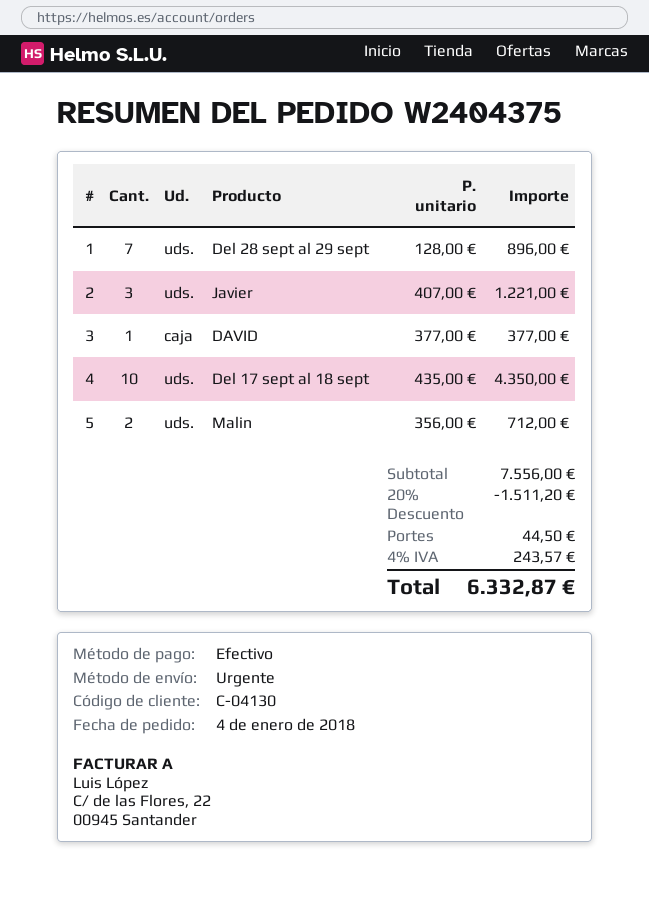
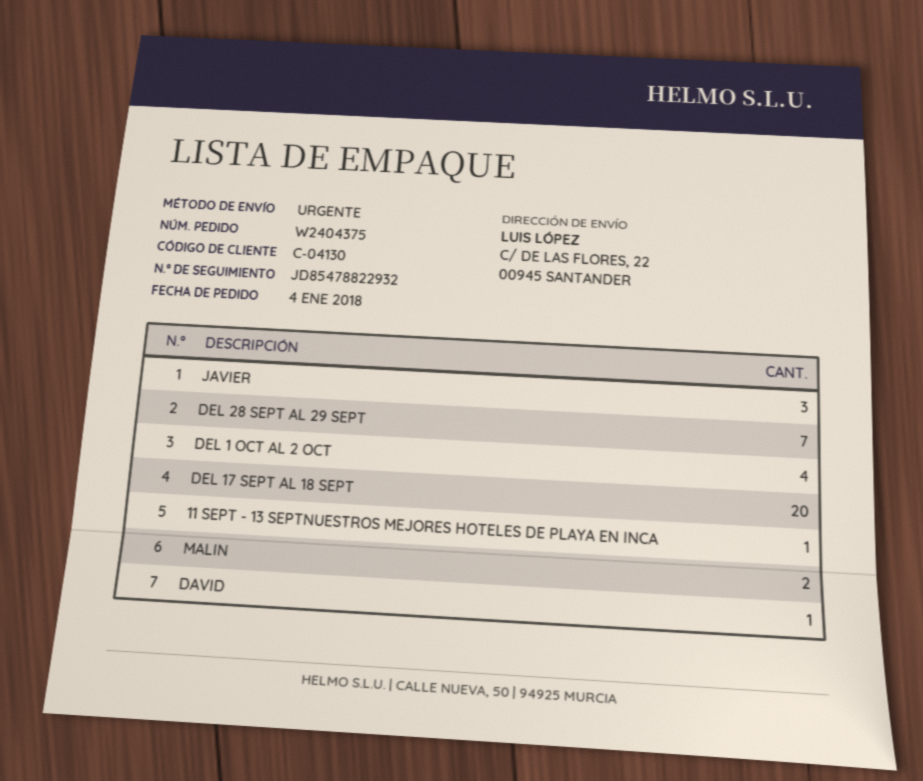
Del 17 sept al 18 sept: 10 -> 20
DEL 1 OCT AL 2 OCT: none -> 4
11 SEPT - 13 SEPTNUESTROS MEJORES HOTELES DE PLAYA EN INCA: none -> 1

